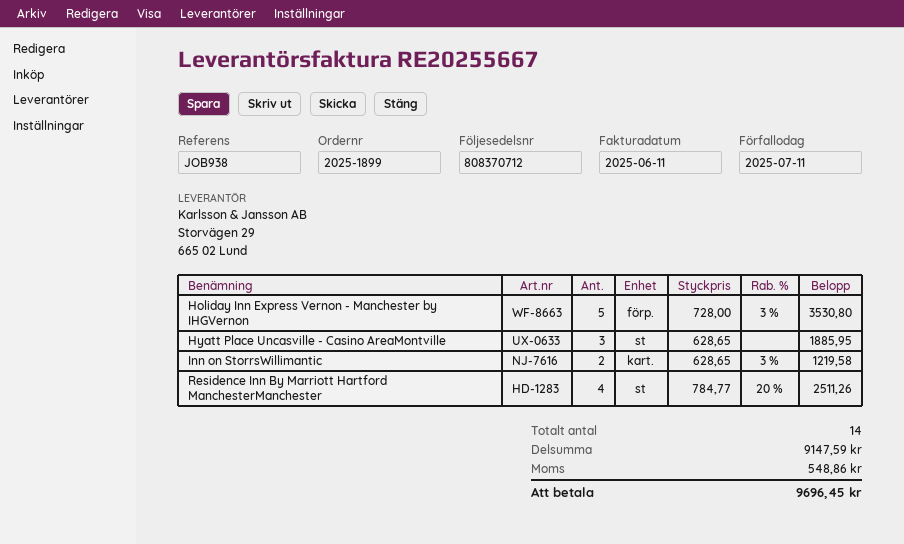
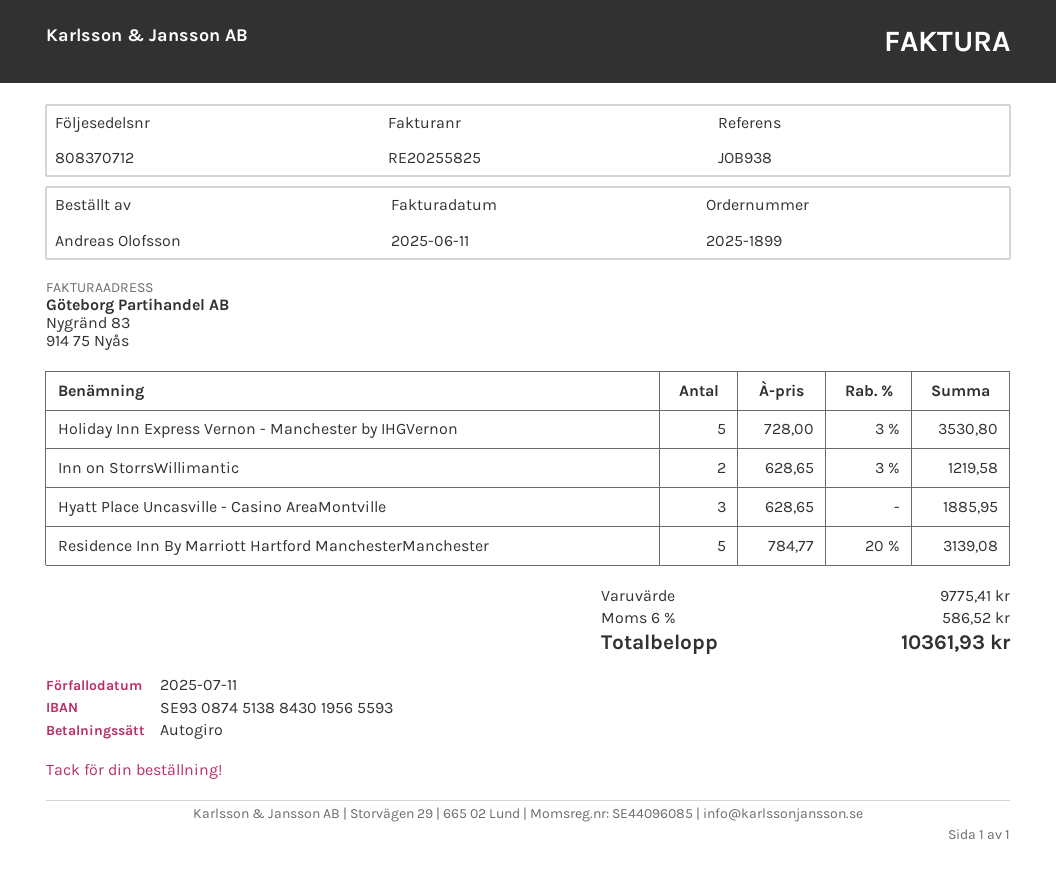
invoice number: RE20255667 -> RE20255825
Residence Inn By Marriott Hartford ManchesterManchester: 4 x 784.77 - 20% = 2511.26 -> 5 x 784.77 - 20% = 3139.08
subtotal: 9147.59 -> 9775.41
tax: 548.86 -> 586.52
total: 9696.45 -> 10361.93

